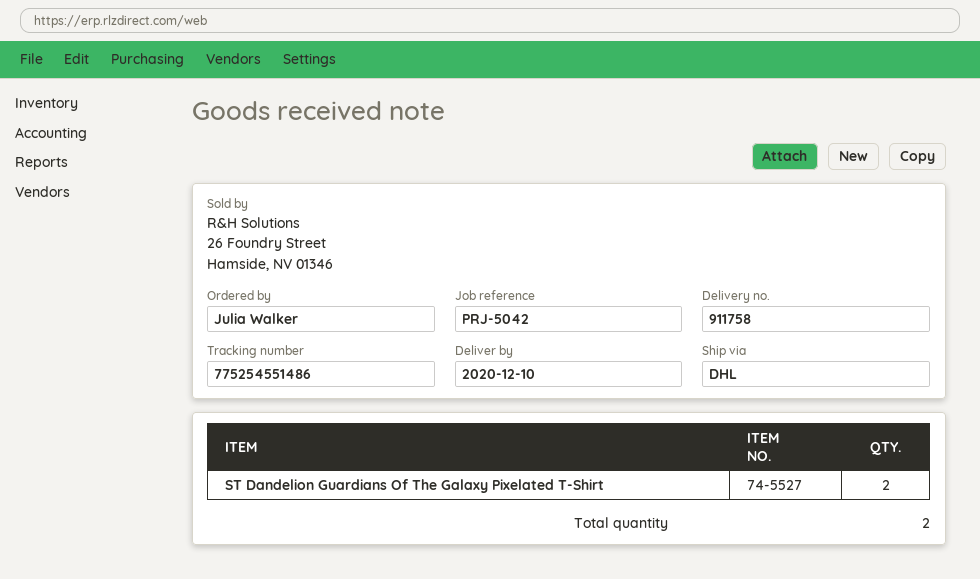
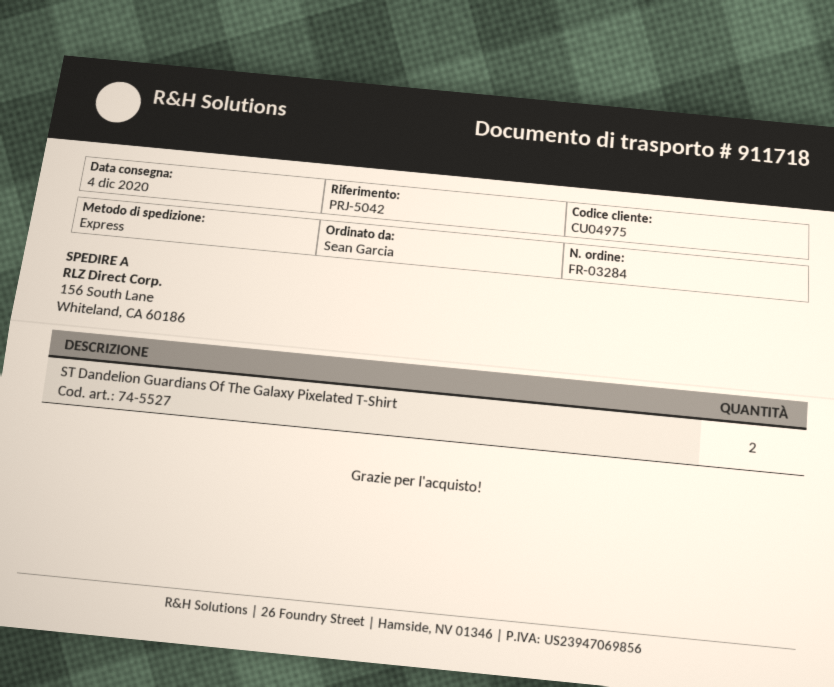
delivery note number: 911758 -> 911718
delivery date: 2020-12-10 -> 2020-12-04
ordered by: Julia Walker -> Sean Garcia
shipping method: DHL -> express

